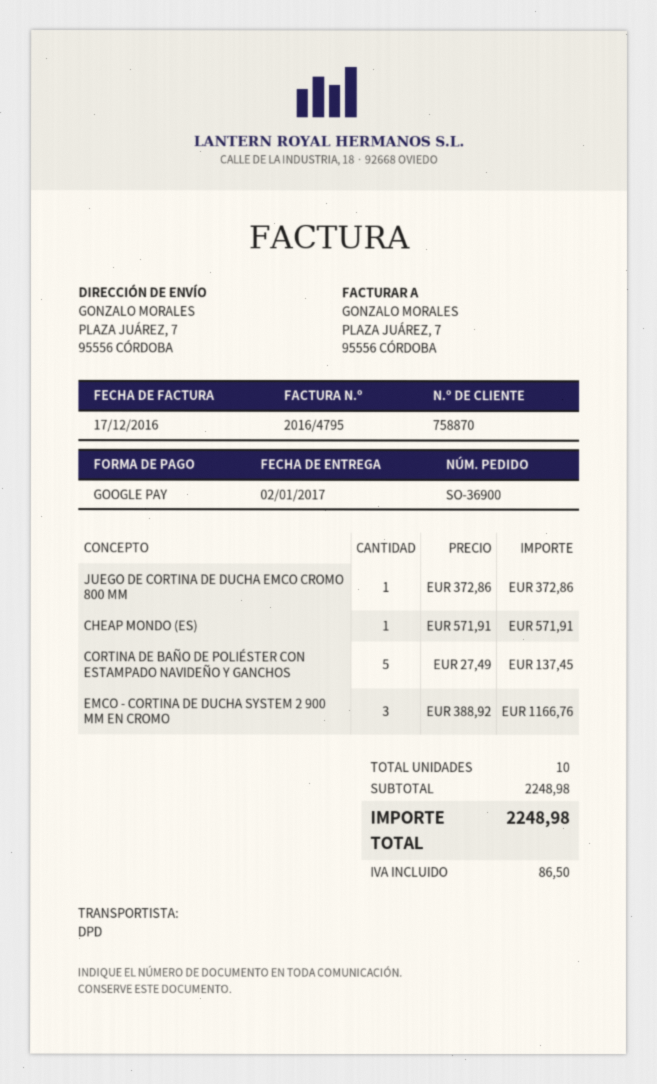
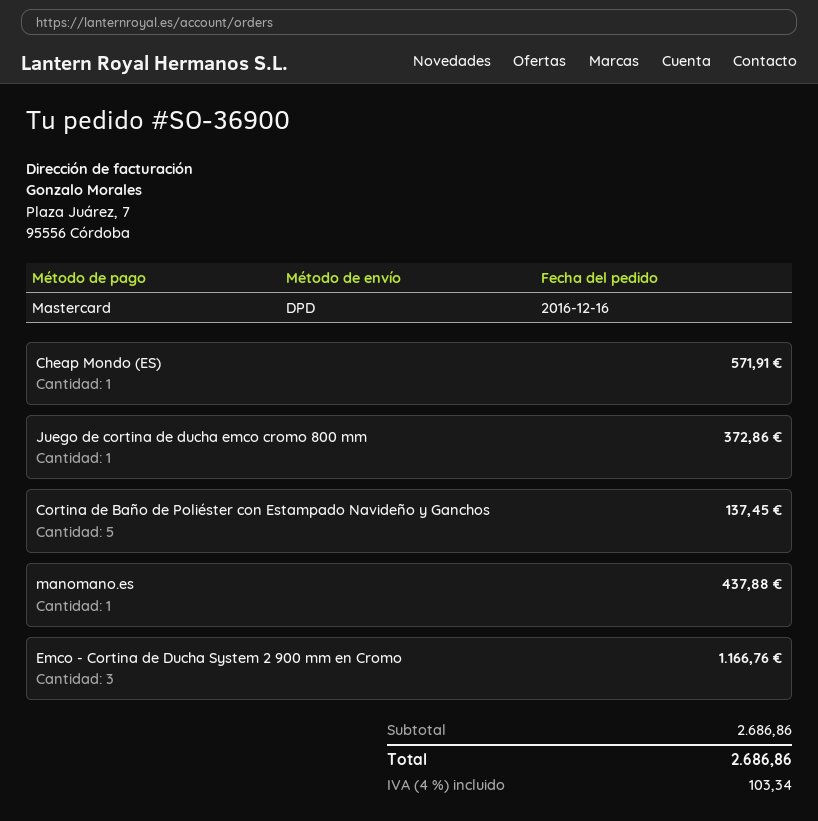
payment method: Google Pay -> Mastercard
manomano.es: none -> 1 for 437.88
subtotal: 2248.98 -> 2686.86
tax: 86.50 -> 103.34
total: 2248.98 -> 2686.86

